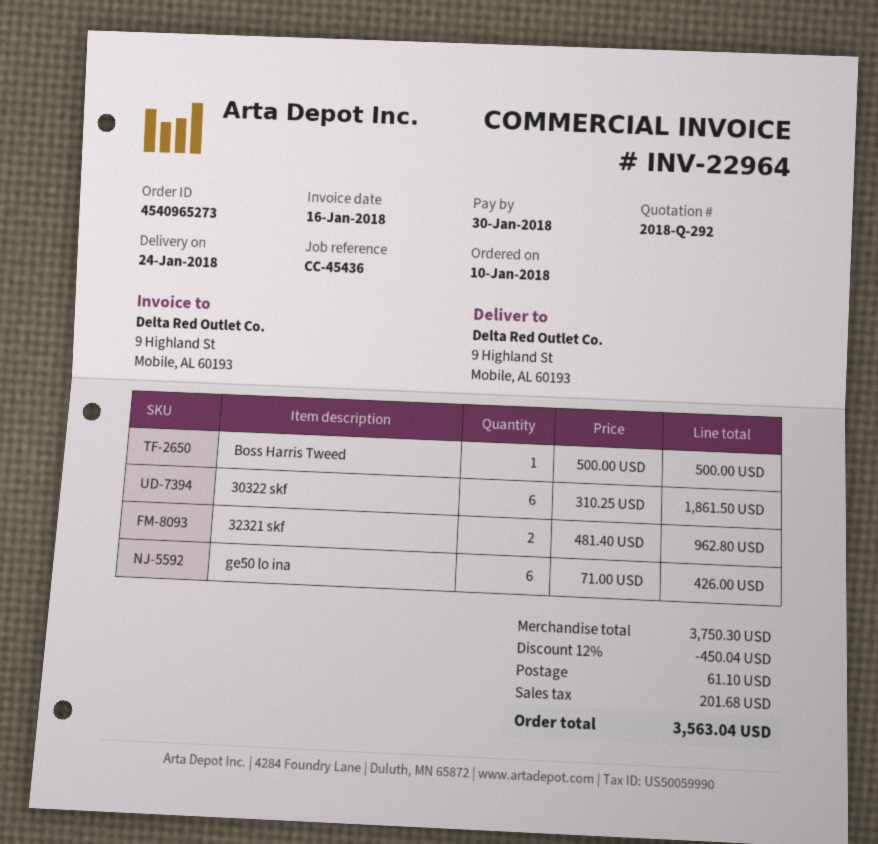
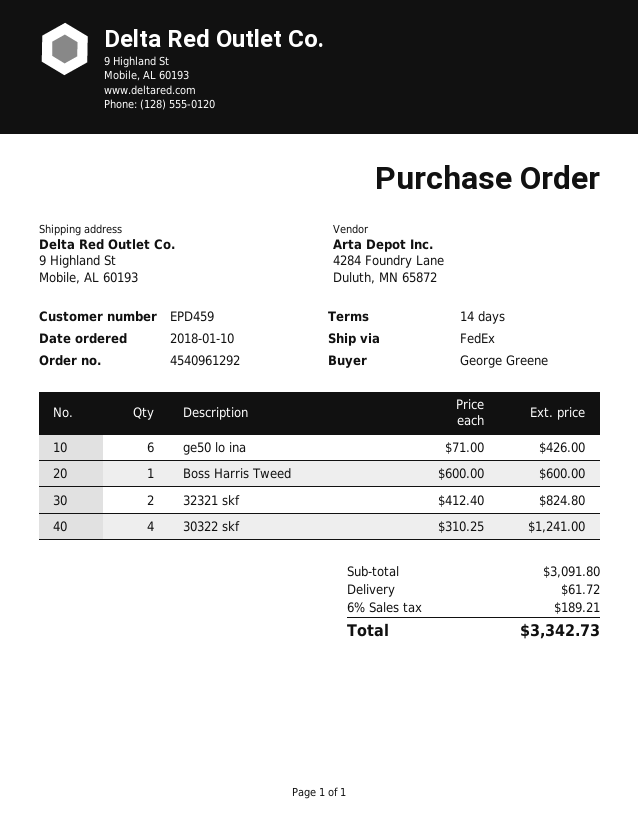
order number: 4540965273 -> 4540961292
Boss Harris Tweed: 1 x 500.00 = 500.00 -> 1 x 600.00 = 600.00
30322 skf: 6 x 310.25 = 1861.50 -> 4 x 310.25 = 1241.00
32321 skf: 2 x 481.40 = 962.80 -> 2 x 412.40 = 824.80
subtotal: 3750.30 -> 3091.80
discount: 12% = 450.04 -> none
shipping: 61.10 -> 61.72
tax: 201.68 -> 189.21
total: 3563.04 -> 3342.73

